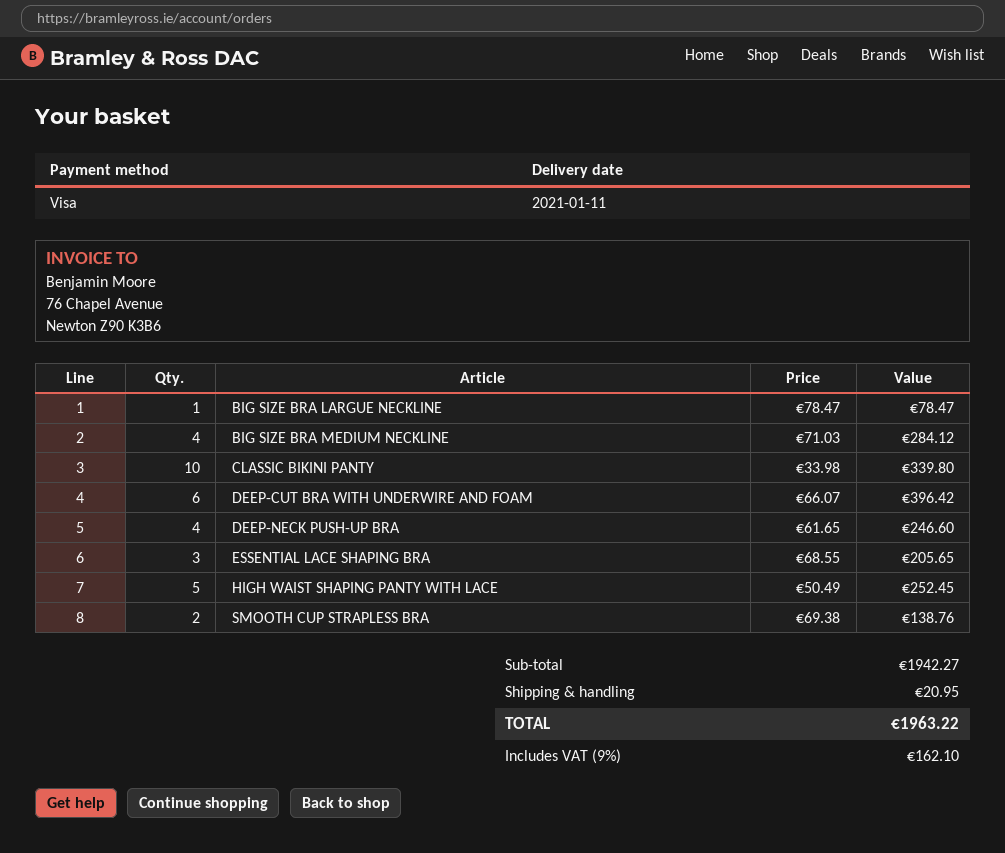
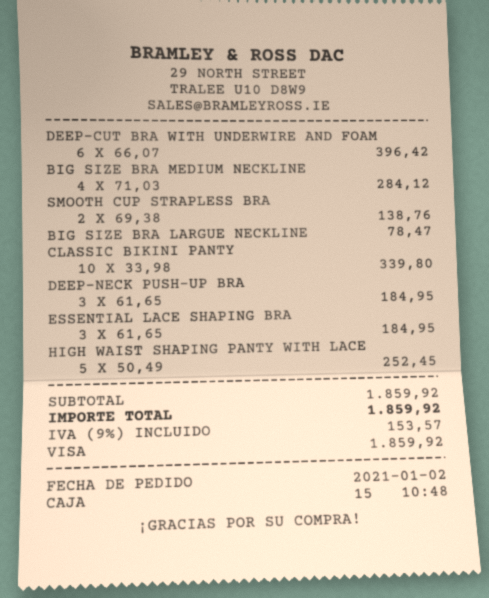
DEEP-NECK PUSH-UP BRA: 4 x 61.65 = 246.60 -> 3 x 61.65 = 184.95
ESSENTIAL LACE SHAPING BRA: 3 x 68.55 = 205.65 -> 3 x 61.65 = 184.95
subtotal: 1942.27 -> 1859.92
shipping: 20.95 -> none
tax: 9% = 162.10 -> 9% = 153.57
total: 1963.22 -> 1859.92

